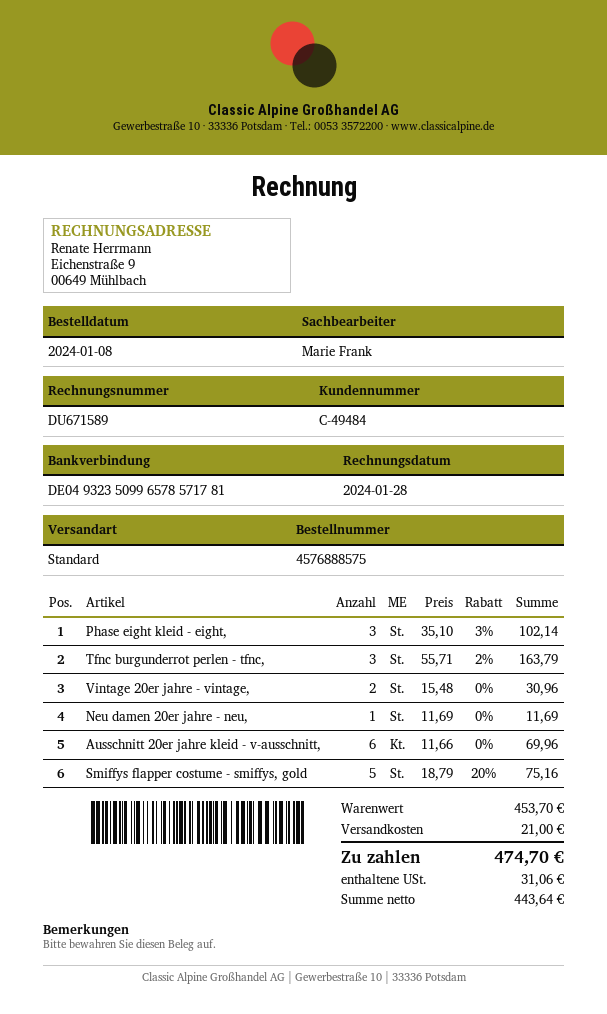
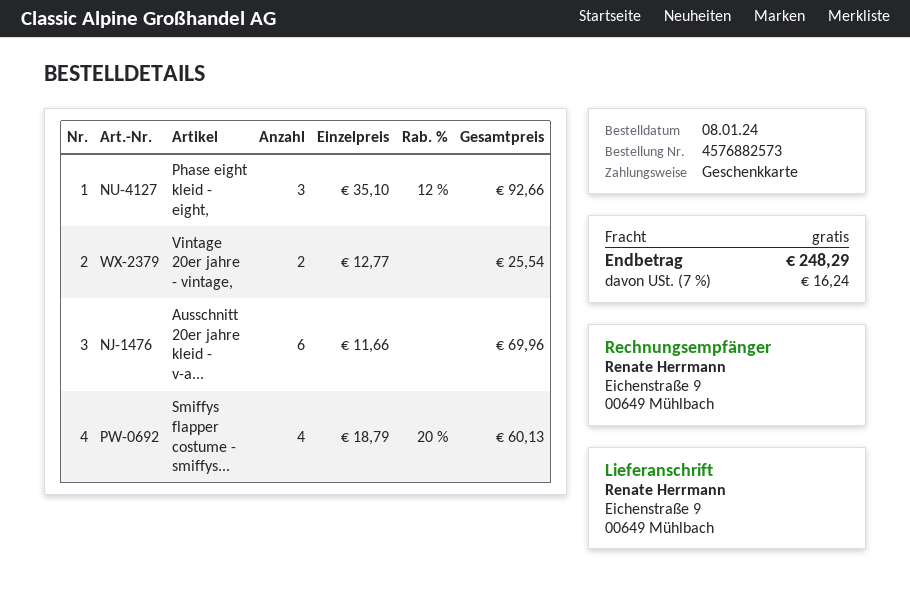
order number: 4576888575 -> 4576882573
Phase eight kleid - eight,: 3 x 35.10 - 3% = 102.14 -> 3 x 35.10 - 12% = 92.66
Tfnc burgunderrot perlen - tfnc,: 3 x 55.71 - 2% = 163.79 -> none
Vintage 20er jahre - vintage,: 2 x 15.48 = 30.96 -> 2 x 12.77 = 25.54
Neu damen 20er jahre - neu,: 1 x 11.69 = 11.69 -> none
Smiffys flapper costume - smiffys, gold: 5 x 18.79 - 20% = 75.16 -> 4 x 18.79 - 20% = 60.13
shipping: 21.00 -> 0.00
tax: 31.06 -> 16.24
total: 474.70 -> 248.29

